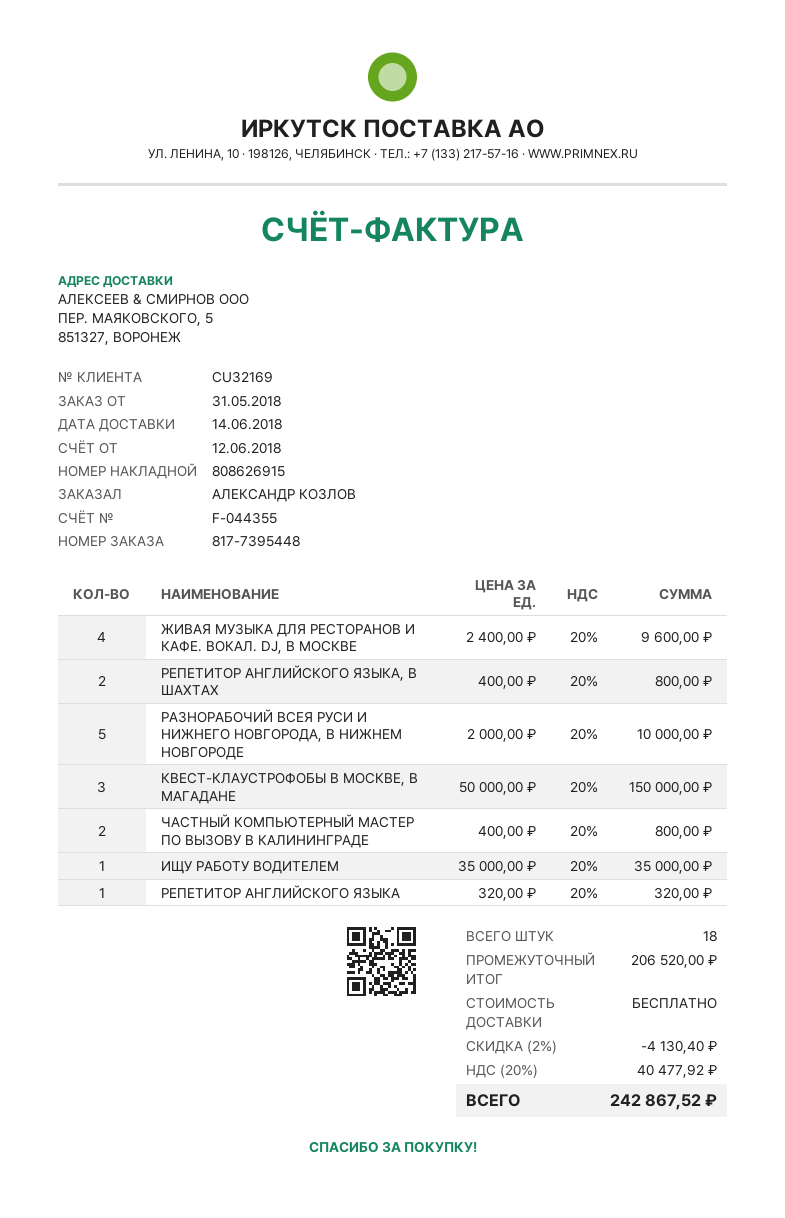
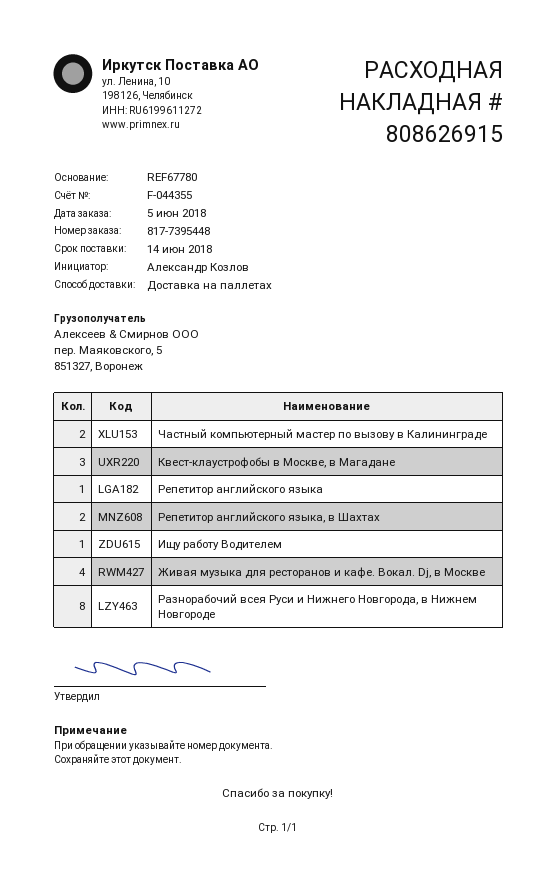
order date: 2018-05-31 -> 2018-06-05
РАЗНОРАБОЧИЙ ВСЕЯ РУСИ И НИЖНЕГО НОВГОРОДА, В НИЖНЕМ НОВГОРОДЕ: 5 -> 8

